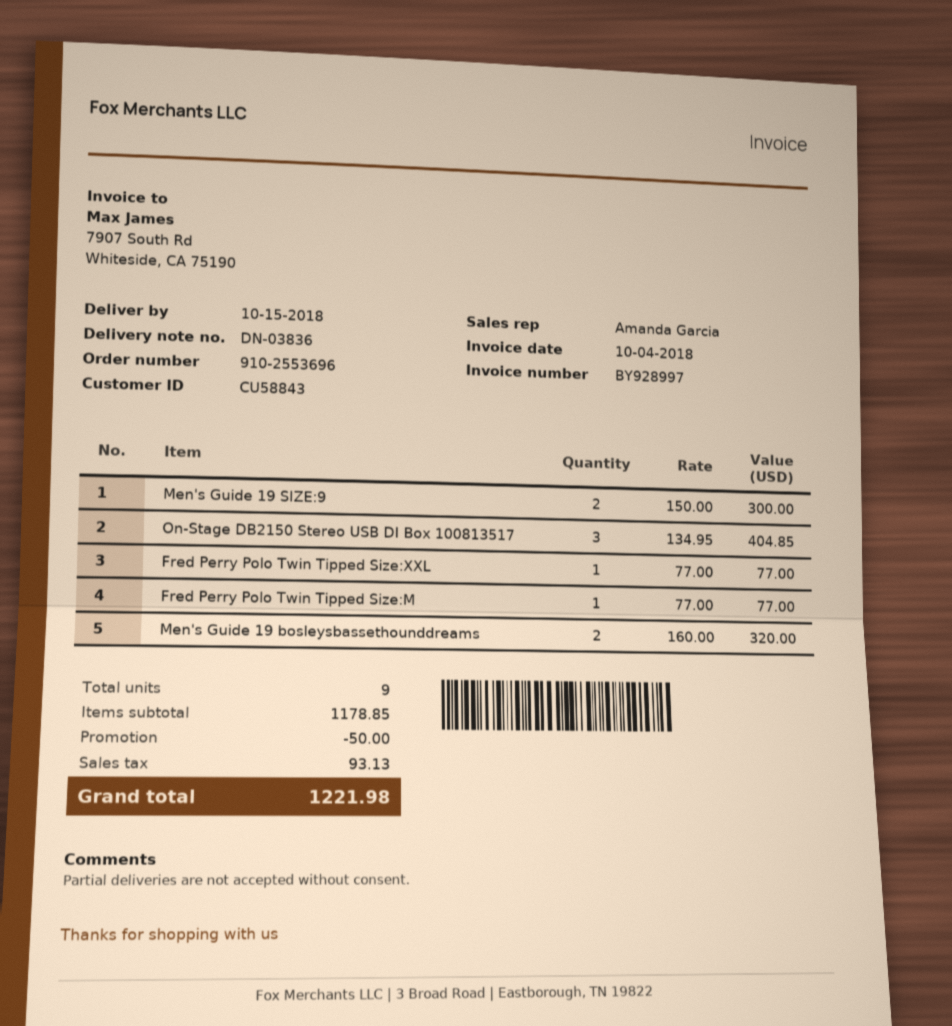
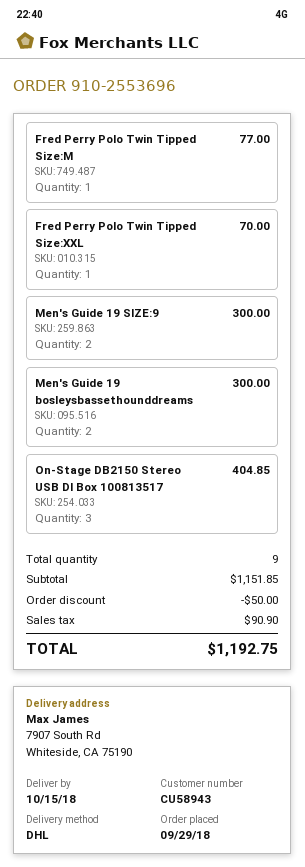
customer number: CU58843 -> CU58943
Fred Perry Polo Twin Tipped Size:XXL: 1 for 77.00 -> 1 for 70.00
Men's Guide 19 bosleysbassethounddreams: 2 for 320.00 -> 2 for 300.00
subtotal: 1178.85 -> 1151.85
tax: 93.13 -> 90.90
total: 1221.98 -> 1192.75

